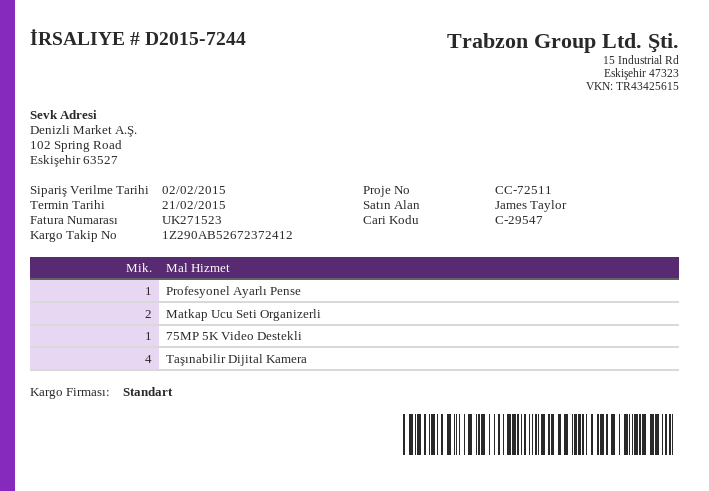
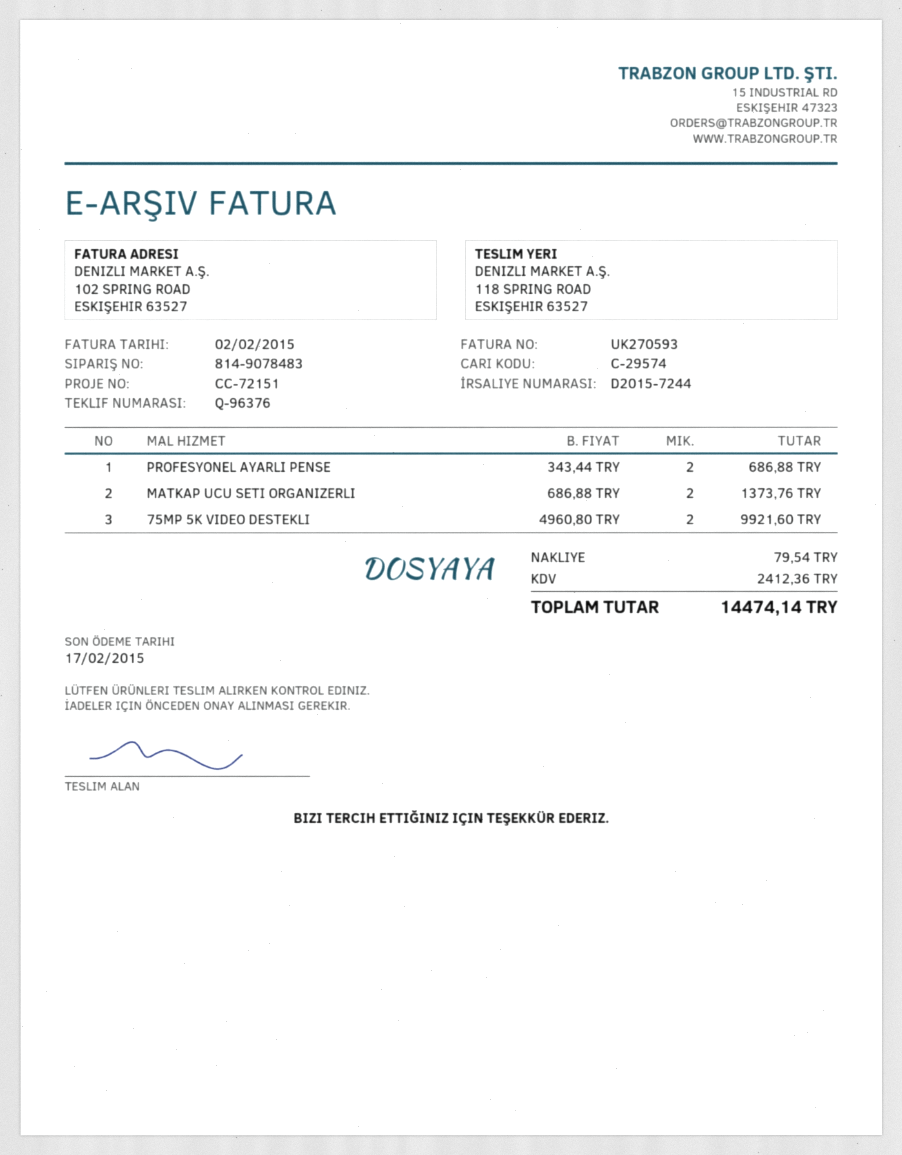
invoice number: UK271523 -> UK270593
customer number: C-29547 -> C-29574
reference: CC-72511 -> CC-72151
ship to: 102 Spring Road, Eskişehir 63527 -> 118 SPRING ROAD, ESKIŞEHIR 63527
Profesyonel Ayarlı Pense: 1 -> 2
75MP 5K Video Destekli: 1 -> 2
Taşınabilir Dijital Kamera: 4 -> none

